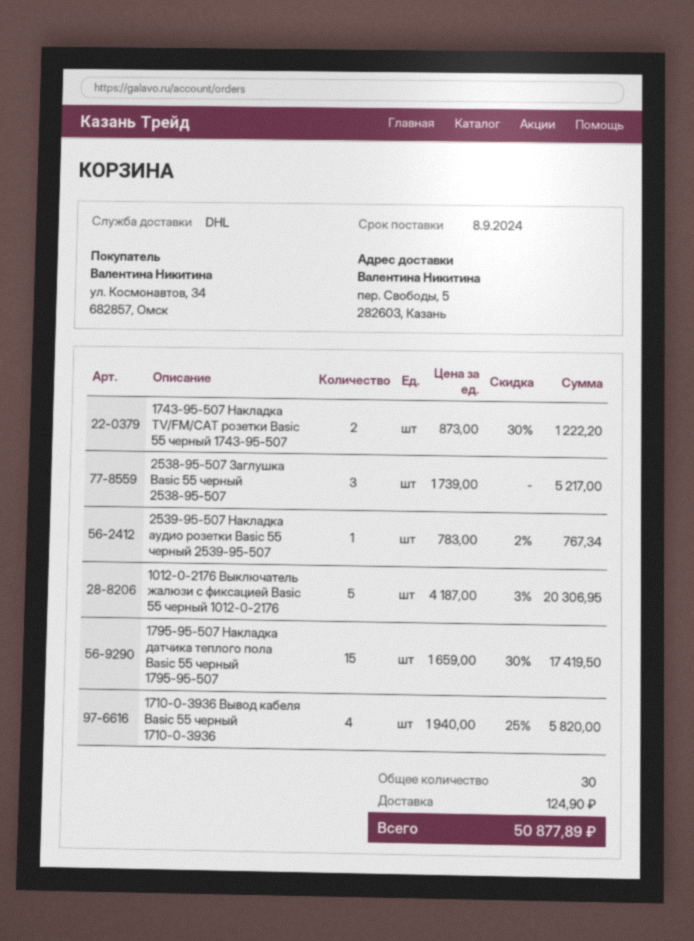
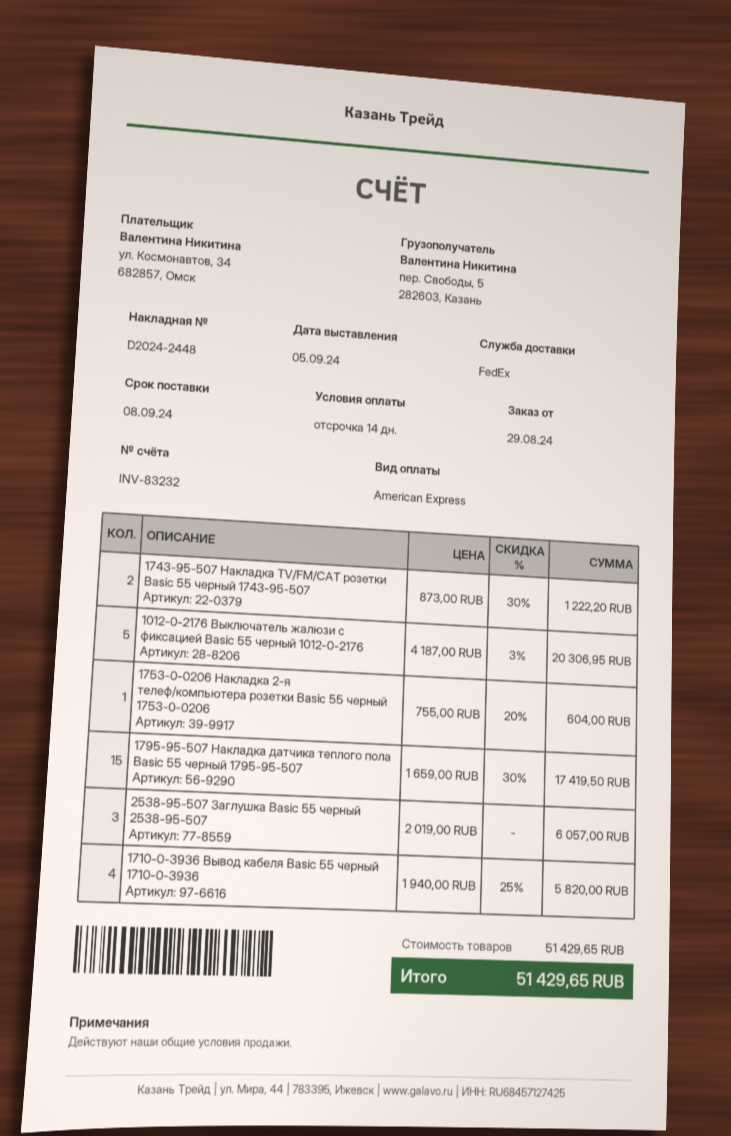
shipping method: DHL -> FedEx
2538-95-507 Заглушка Basic 55 черный 2538-95-507: 3 x 1739.00 = 5217.00 -> 3 x 2019.00 = 6057.00
2539-95-507 Накладка аудио розетки Basic 55 черный 2539-95-507: 1 x 783.00 - 2% = 767.34 -> none
1753-0-0206 Накладка 2-я телеф/компьютера розетки Basic 55 черный 1753-0-0206: none -> 1 x 755.00 - 20% = 604.00
shipping: 124.90 -> none
total: 50877.89 -> 51429.65

